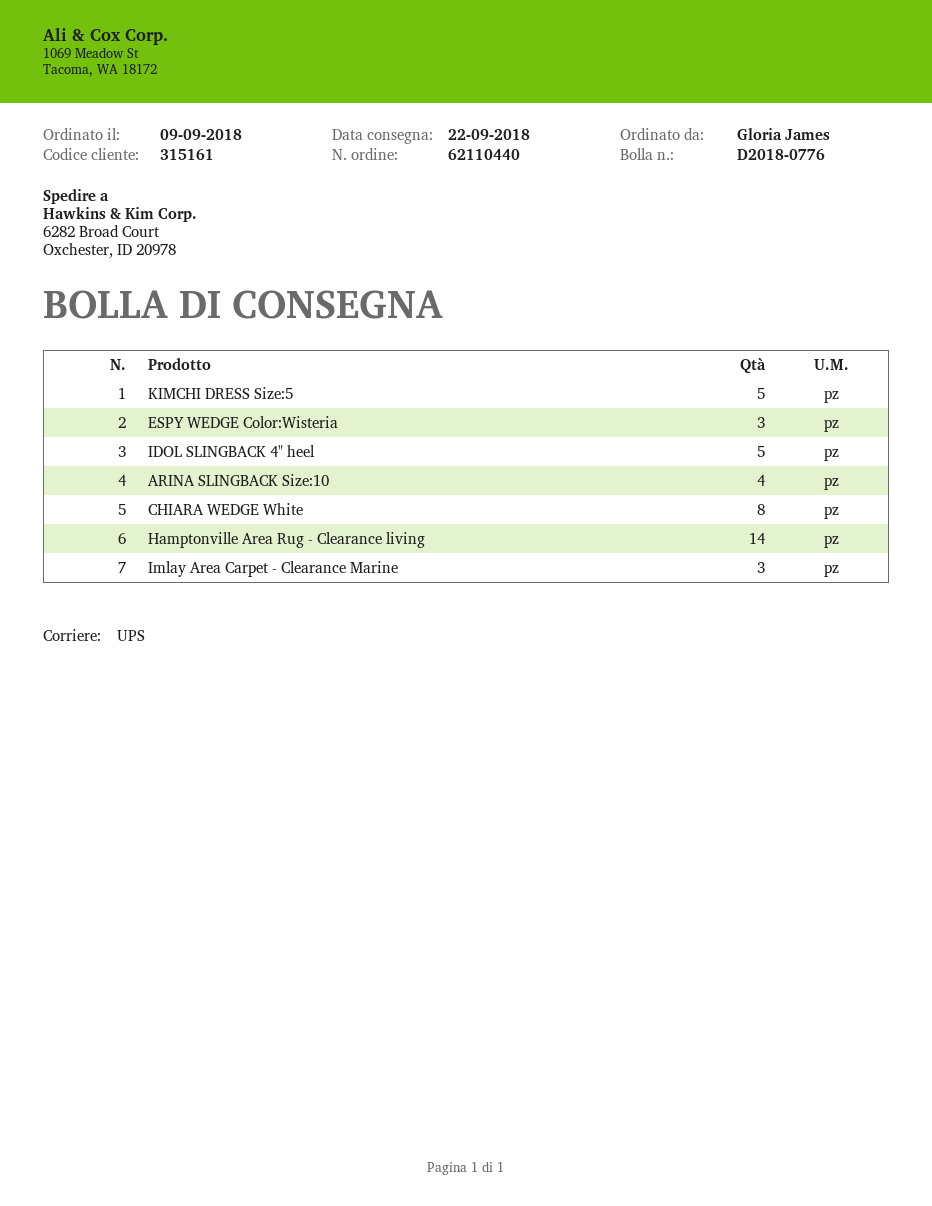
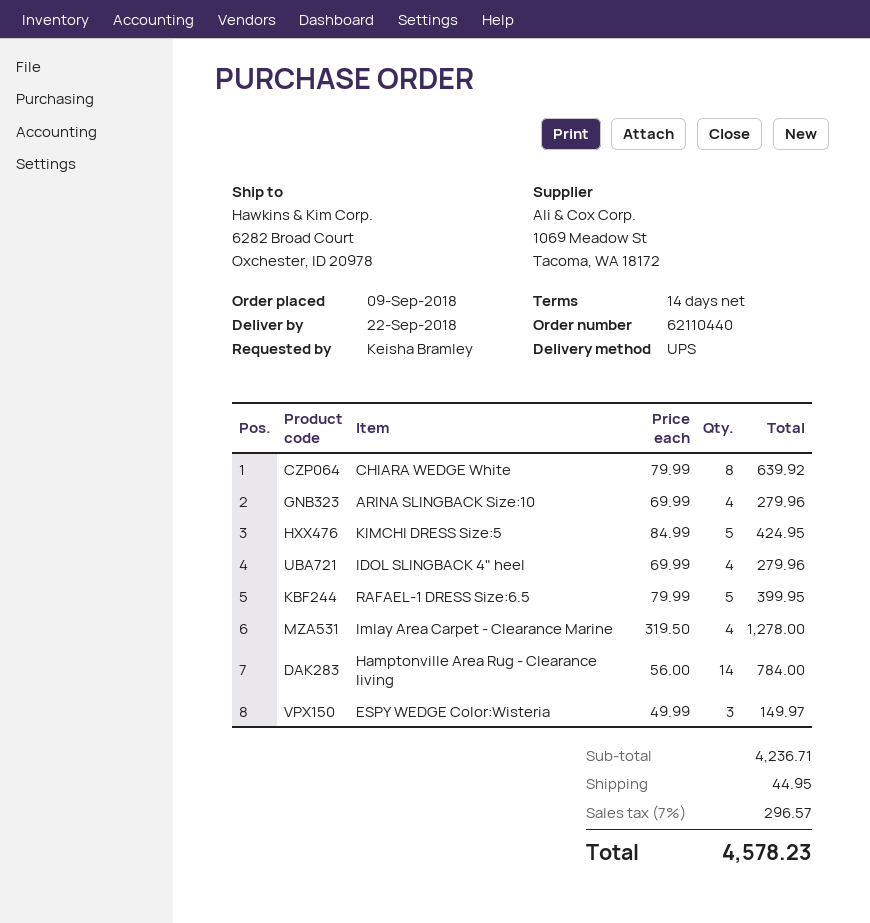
ordered by: Gloria James -> Keisha Bramley
IDOL SLINGBACK 4" heel: 5 -> 4
Imlay Area Carpet - Clearance Marine: 3 -> 4
RAFAEL-1 DRESS Size:6.5: none -> 5

